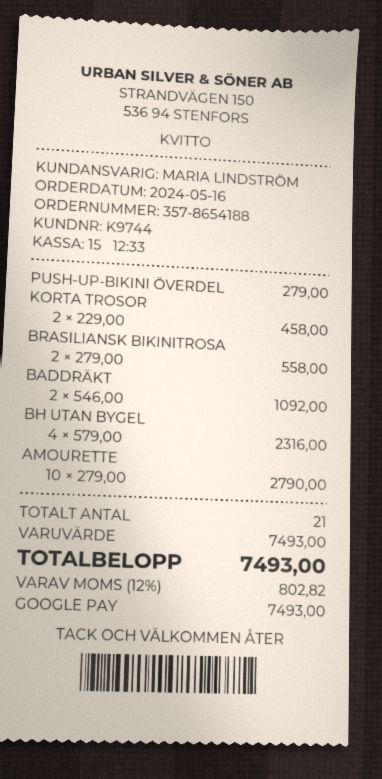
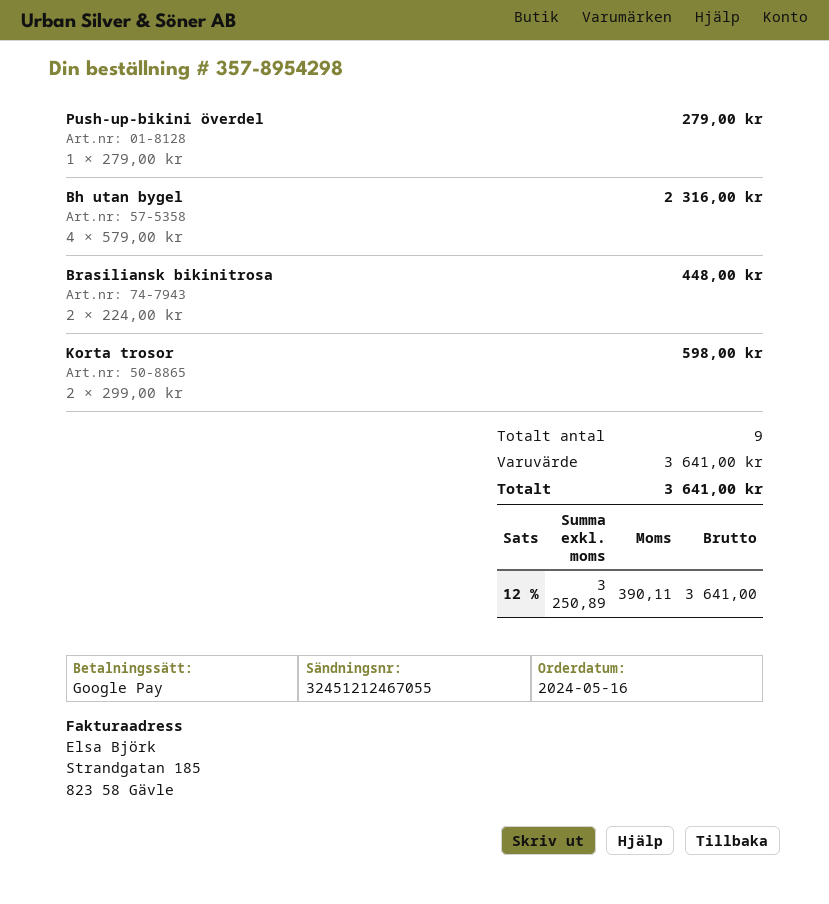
order number: 357-8654188 -> 357-8954298
KORTA TROSOR: 2 x 229.00 = 458.00 -> 2 x 299.00 = 598.00
BRASILIANSK BIKINITROSA: 2 x 279.00 = 558.00 -> 2 x 224.00 = 448.00
BADDRÄKT: 2 x 546.00 = 1092.00 -> none
AMOURETTE: 10 x 279.00 = 2790.00 -> none
total quantity: 21 -> 9
subtotal: 7493.00 -> 3641.00
tax: 12% = 802.82 -> 12% = 390.11
total: 7493.00 -> 3641.00

